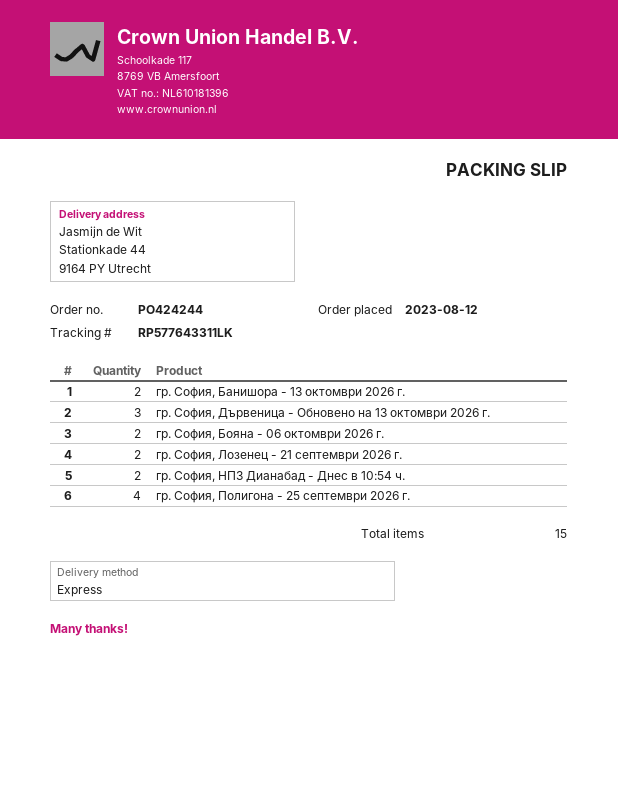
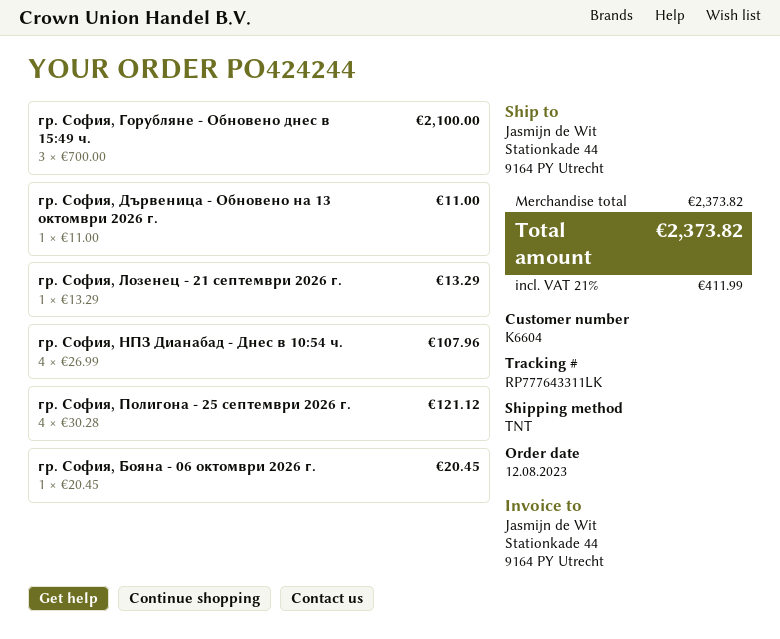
shipping method: express -> TNT
tracking number: RP577643311LK -> RP777643311LK
гр. София, Банишора - 13 октомври 2026 г.: 2 -> none
гр. София, Дървеница - Обновено на 13 октомври 2026 г.: 3 -> 1
гр. София, Бояна - 06 октомври 2026 г.: 2 -> 1
гр. София, Лозенец - 21 септември 2026 г.: 2 -> 1
гр. София, НПЗ Дианабад - Днес в 10:54 ч.: 2 -> 4
гр. София, Горубляне - Обновено днес в 15:49 ч.: none -> 3

